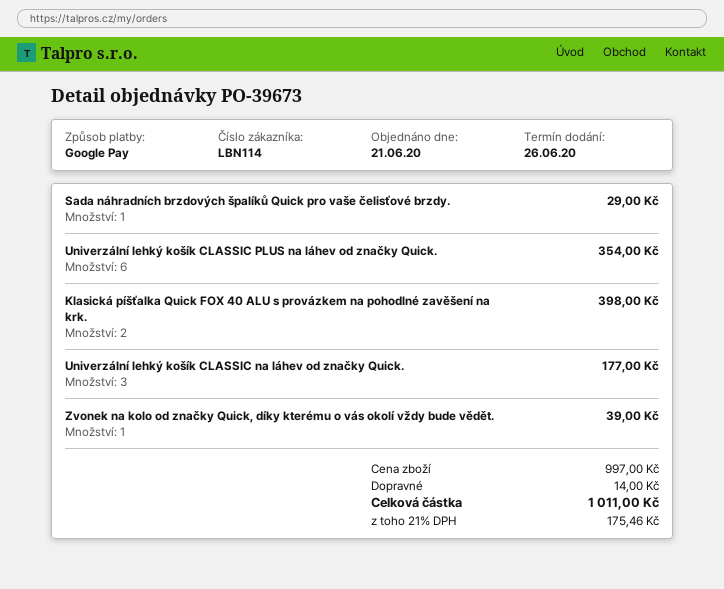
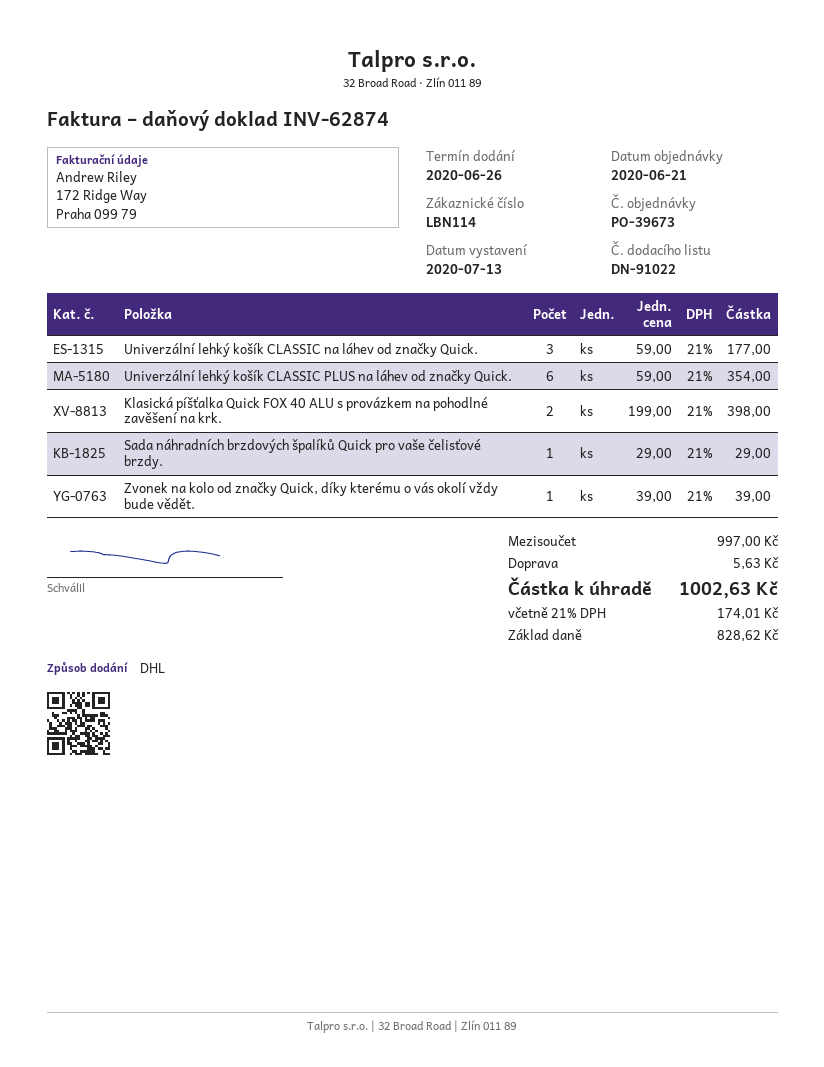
shipping: 14.00 -> 5.63
tax: 21% = 175.46 -> 21% = 174.01
total: 1011.00 -> 1002.63

